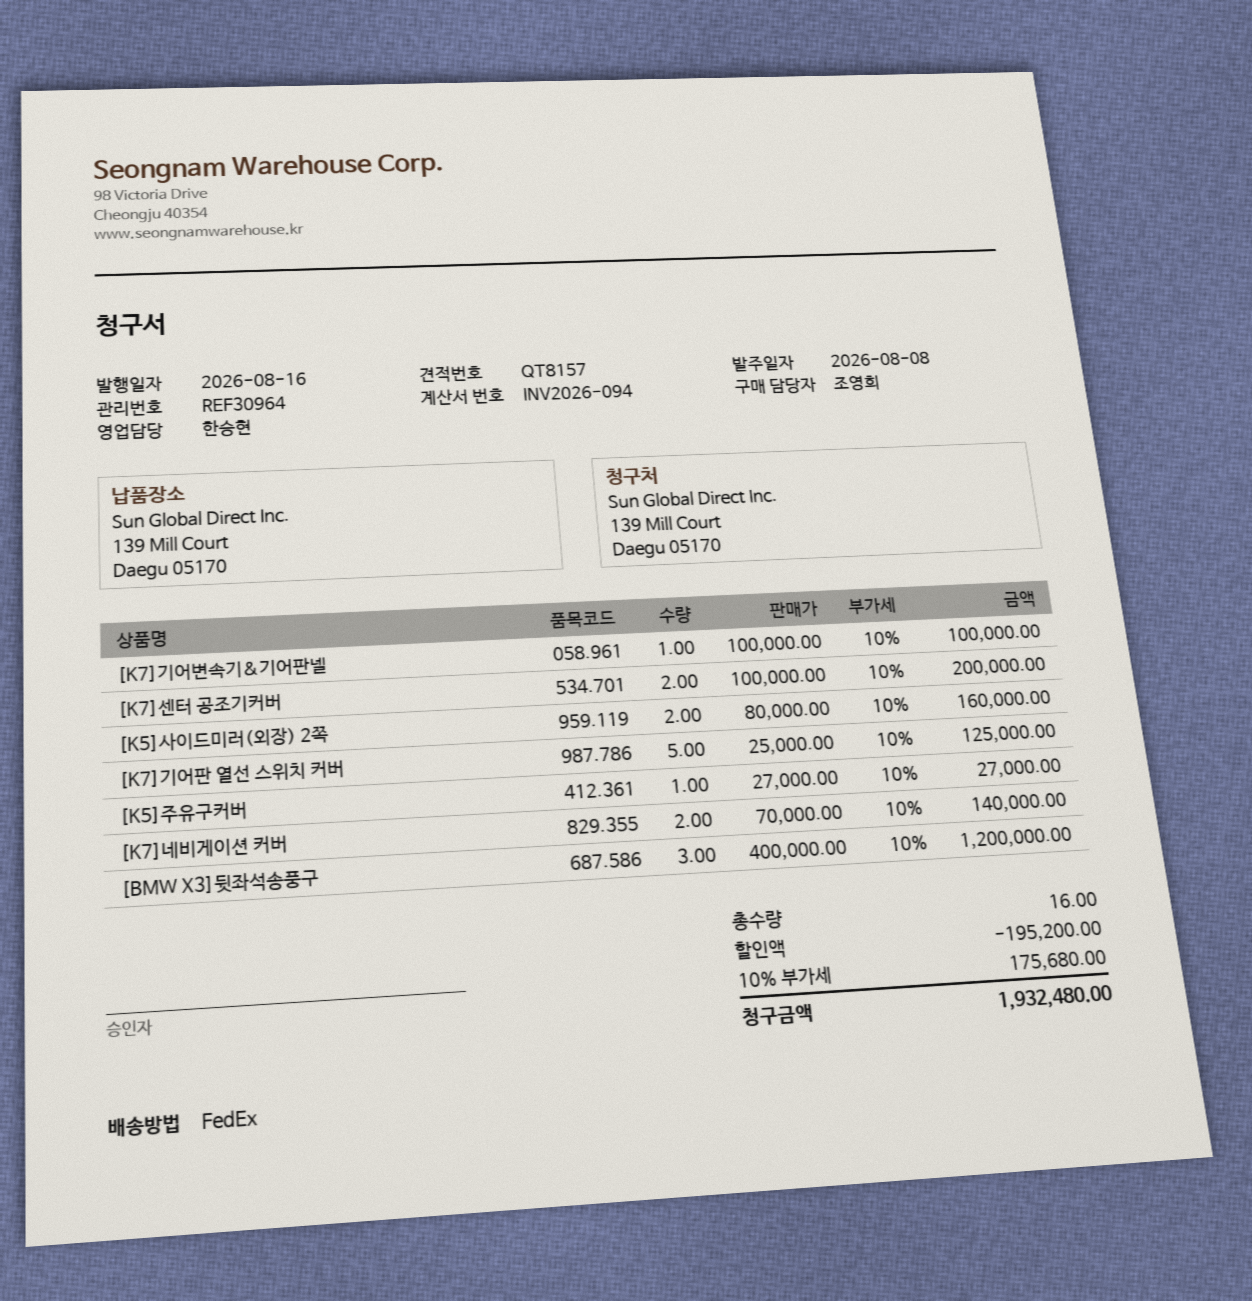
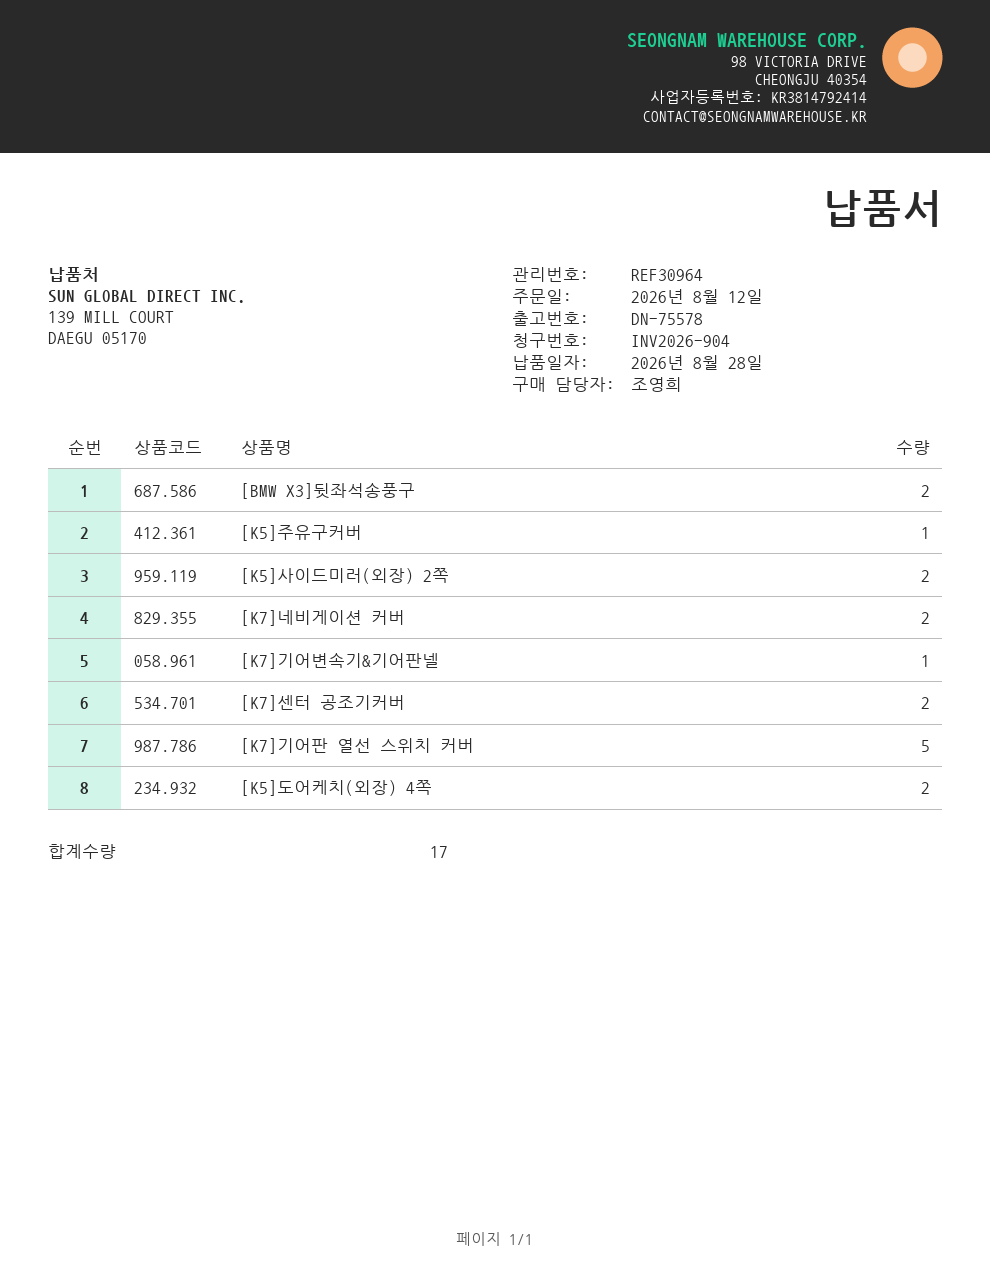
order date: 2026-08-08 -> 2026-08-12
invoice number: INV2026-094 -> INV2026-904
[BMW X3]뒷좌석송풍구: 3 -> 2
[K5]도어케치(외장) 4쪽: none -> 2
total quantity: 16 -> 17

